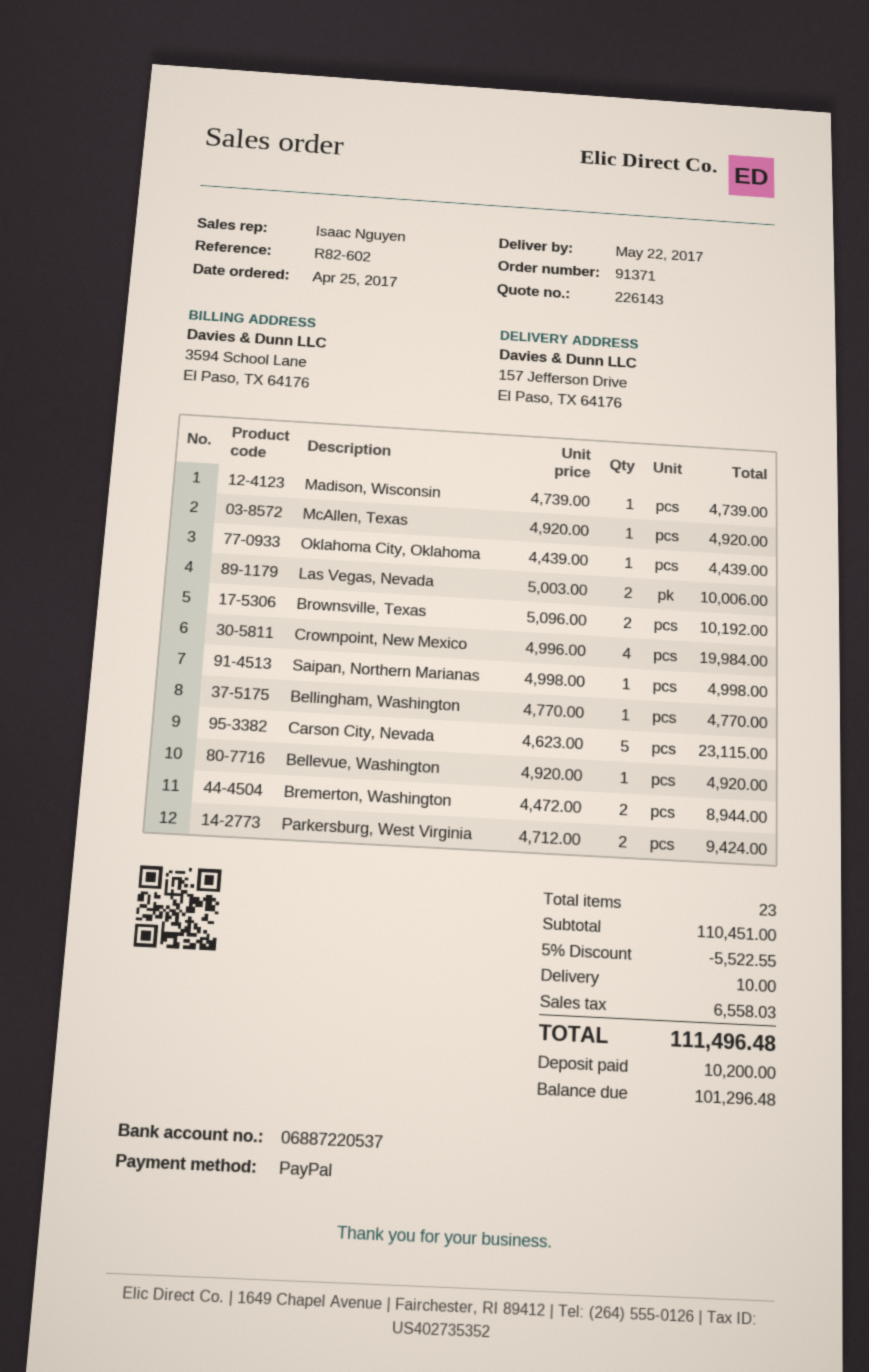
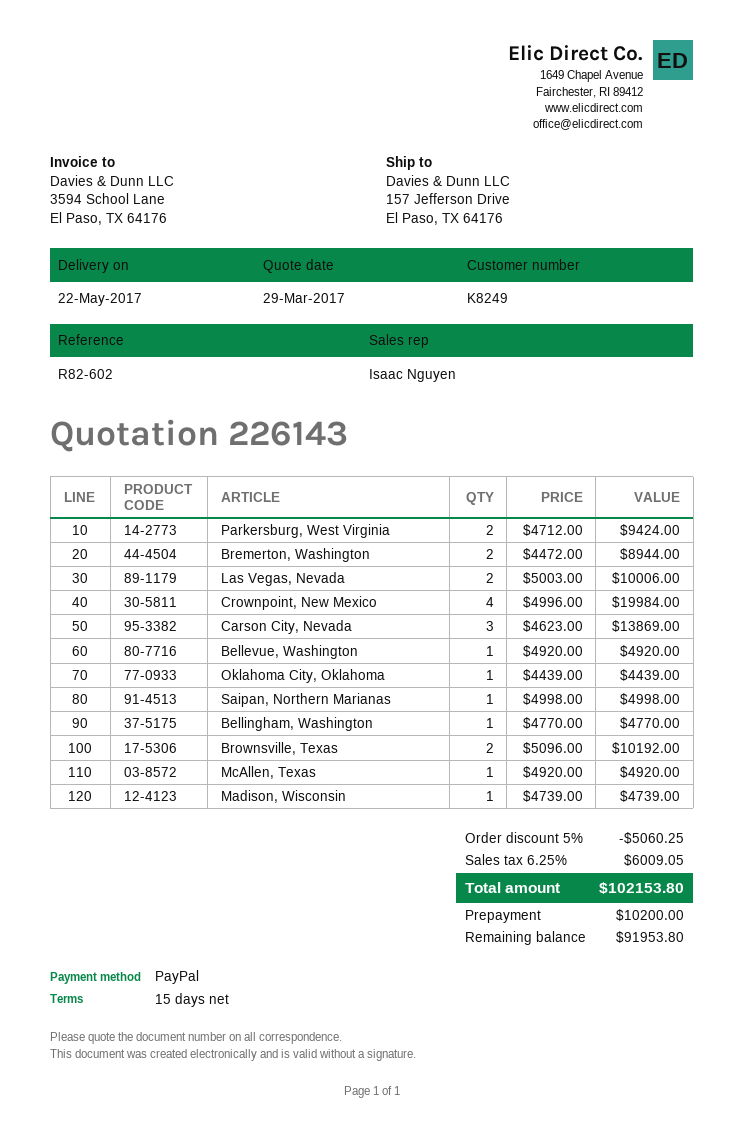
Carson City, Nevada: 5 x 4623.00 = 23115.00 -> 3 x 4623.00 = 13869.00
discount: 5% = 5522.55 -> 5% = 5060.25
shipping: 10.00 -> none
tax: 6558.03 -> 6009.05
total: 111496.48 -> 102153.80
balance: 101296.48 -> 91953.80

